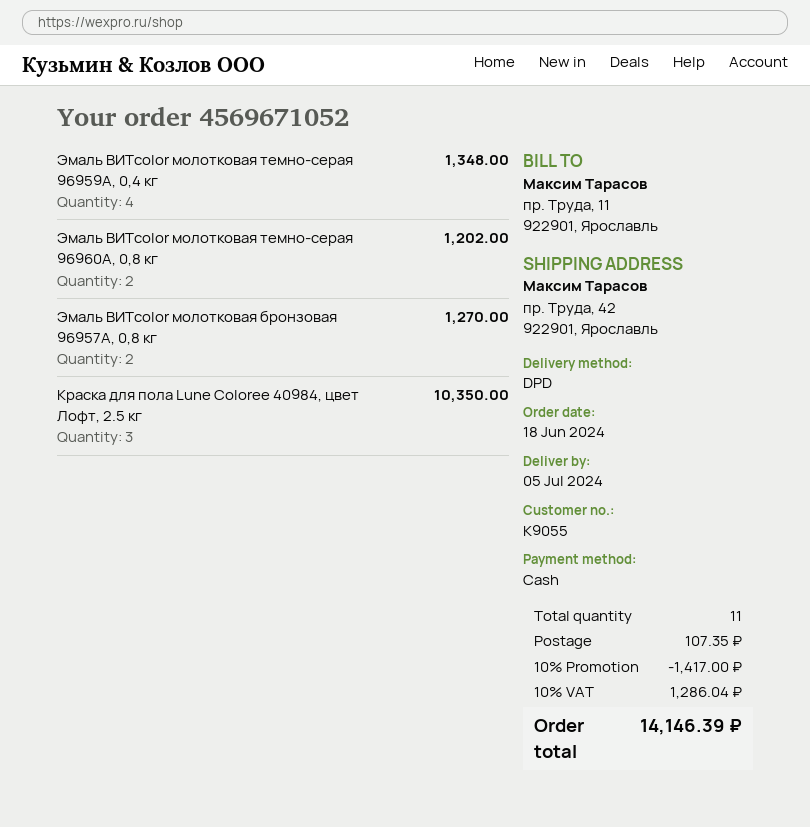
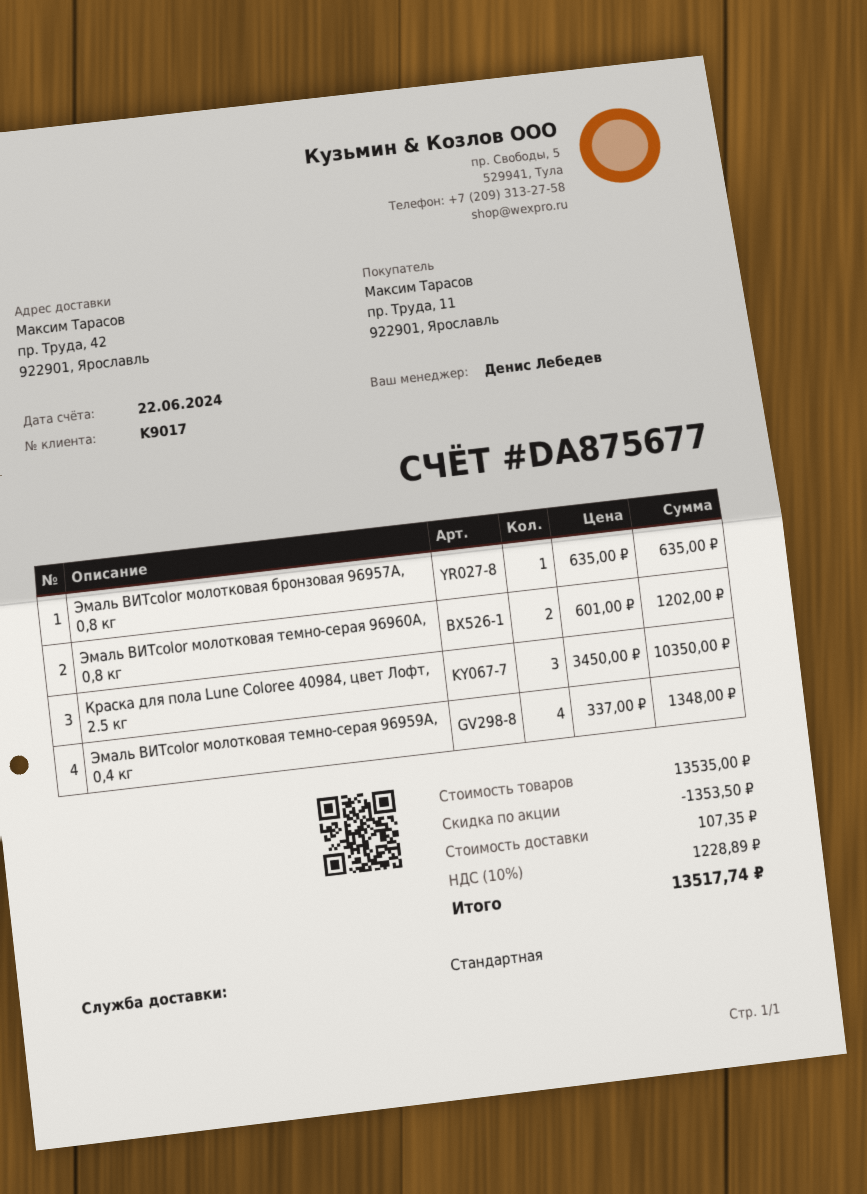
customer number: K9055 -> K9017
shipping method: DPD -> standard
Эмаль ВИТcolor молотковая бронзовая 96957А, 0,8 кг: 2 for 1270.00 -> 1 for 635.00
discount: 1417.00 -> 1353.50
tax: 10% = 1286.04 -> 10% = 1228.89
total: 14146.39 -> 13517.74

